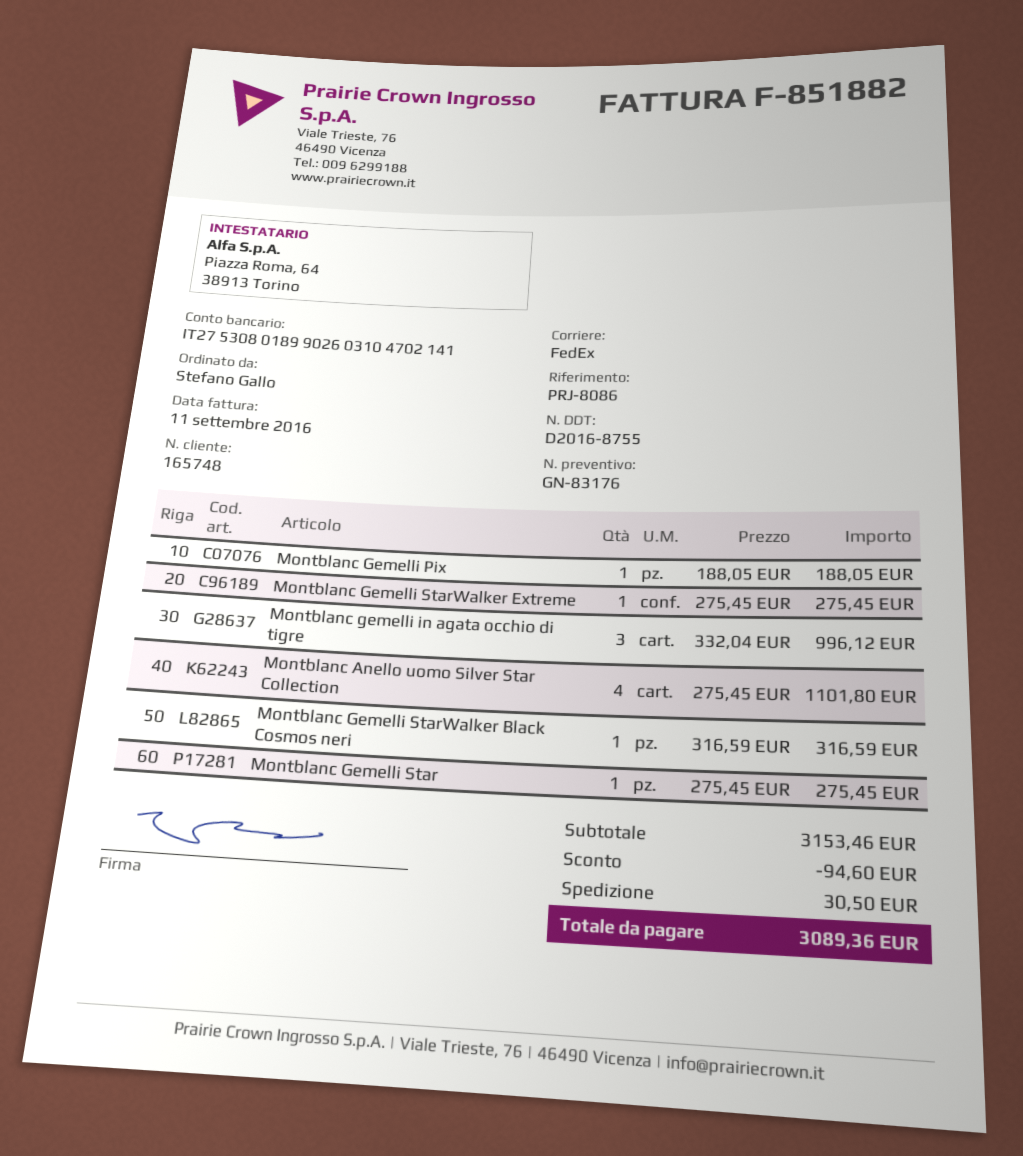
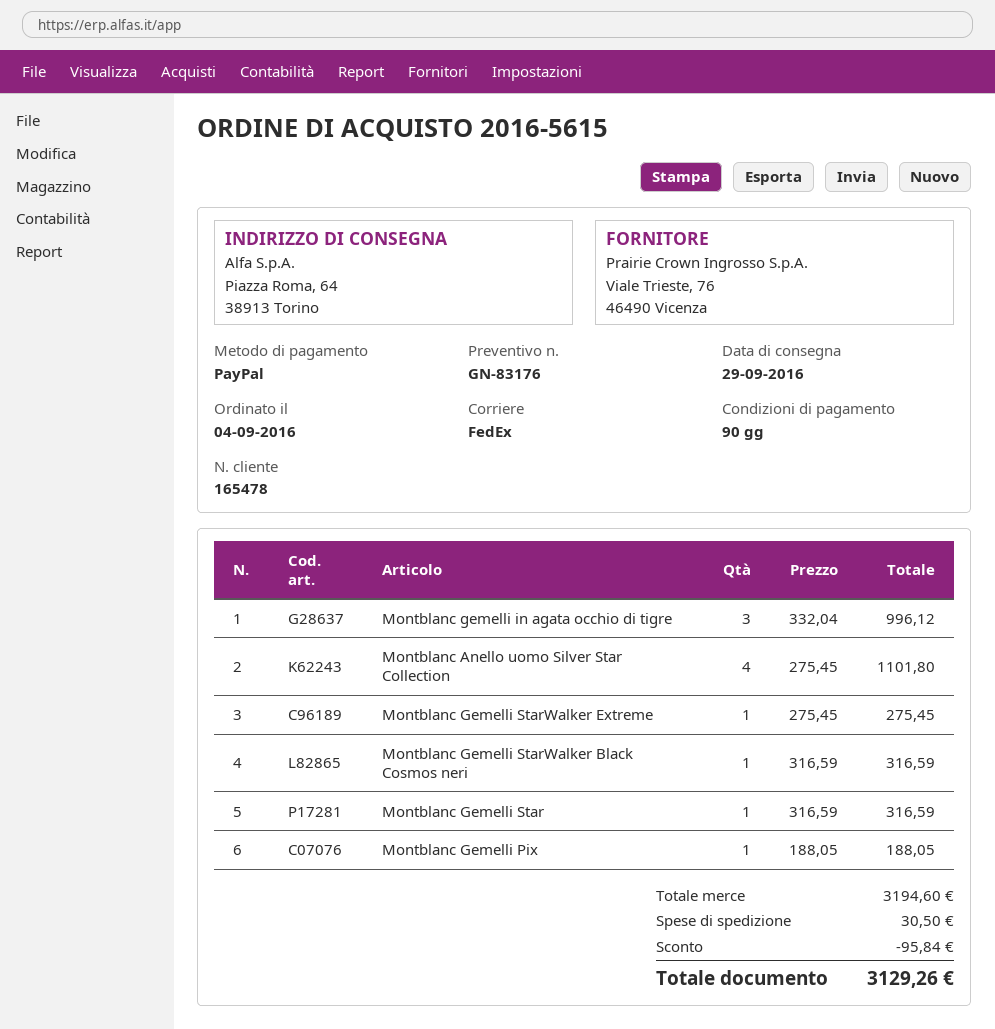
customer number: 165748 -> 165478
Montblanc Gemelli Star: 1 x 275.45 = 275.45 -> 1 x 316.59 = 316.59
subtotal: 3153.46 -> 3194.60
discount: 94.60 -> 95.84
total: 3089.36 -> 3129.26

